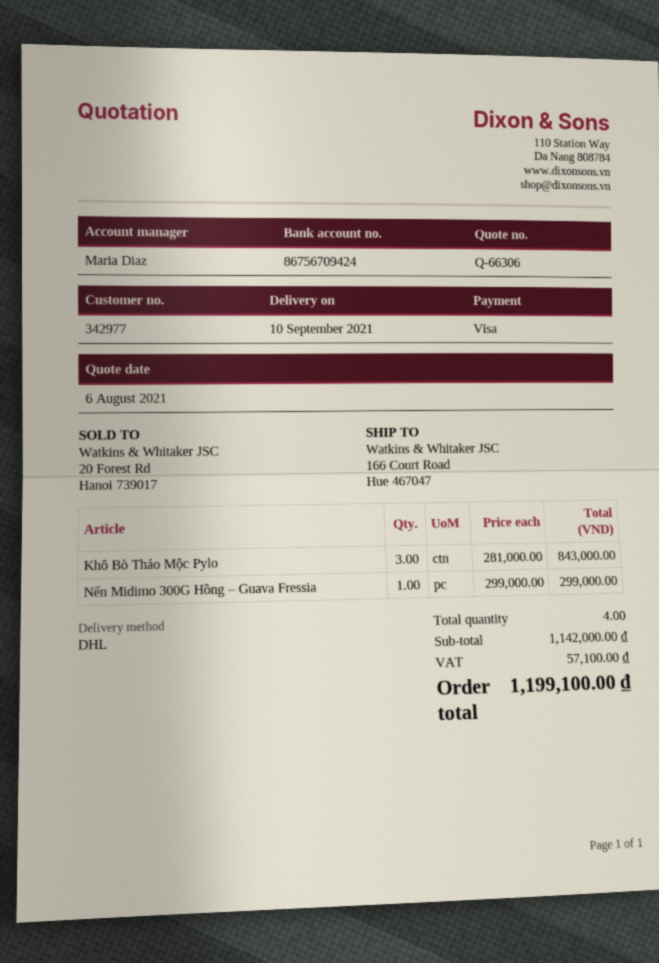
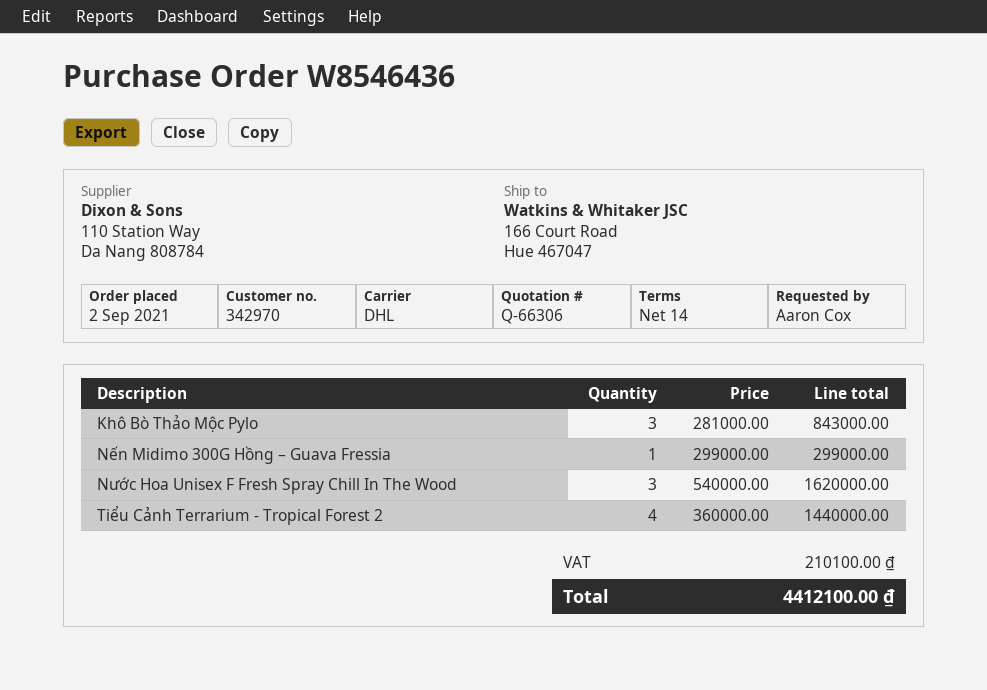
customer number: 342977 -> 342970
Nước Hoa Unisex F Fresh Spray Chill In The Wood: none -> 3 x 540000.00 = 1620000.00
Tiểu Cảnh Terrarium - Tropical Forest 2: none -> 4 x 360000.00 = 1440000.00
tax: 57100.00 -> 210100.00
total: 1199100.00 -> 4412100.00

